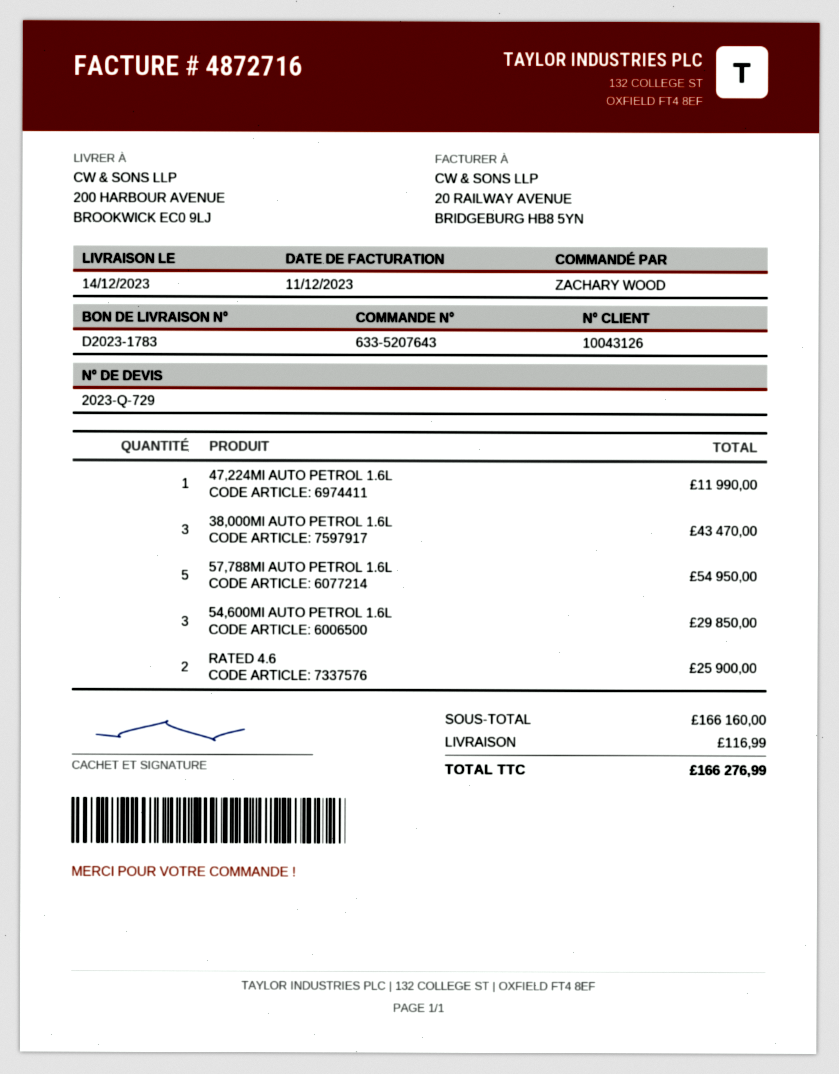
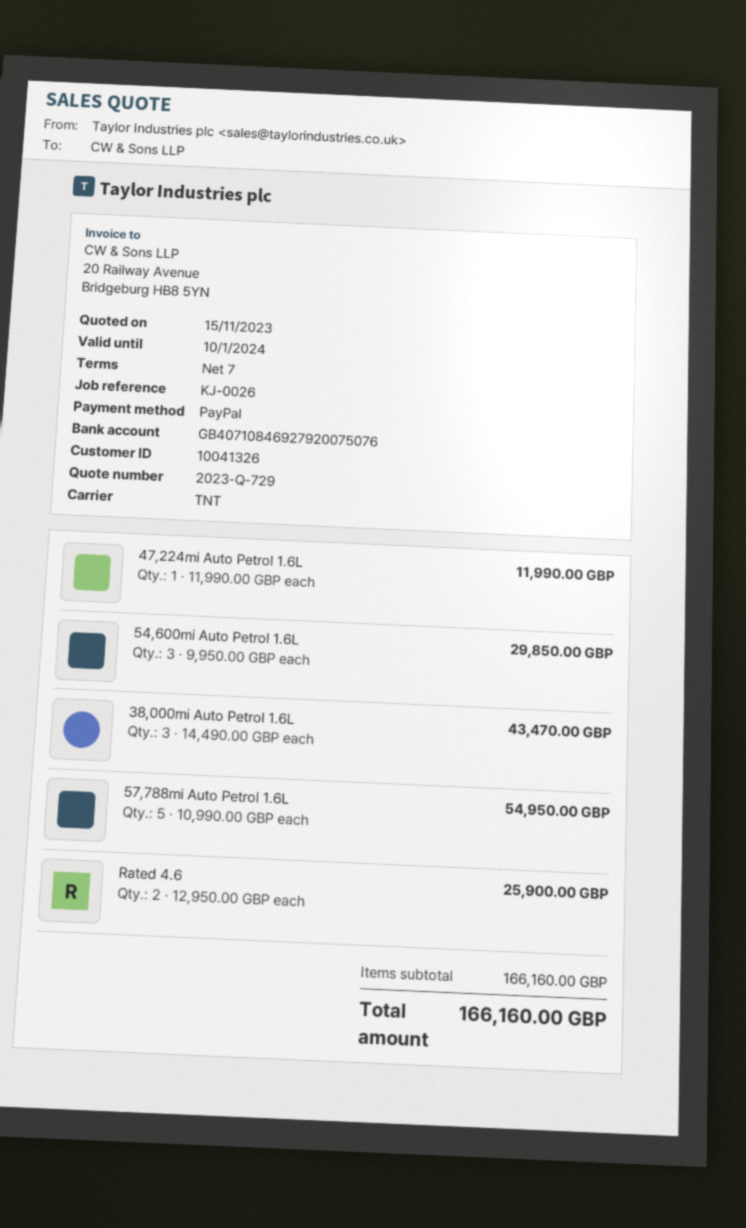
customer number: 10043126 -> 10041326
shipping: 116.99 -> none
total: 166276.99 -> 166160.00

